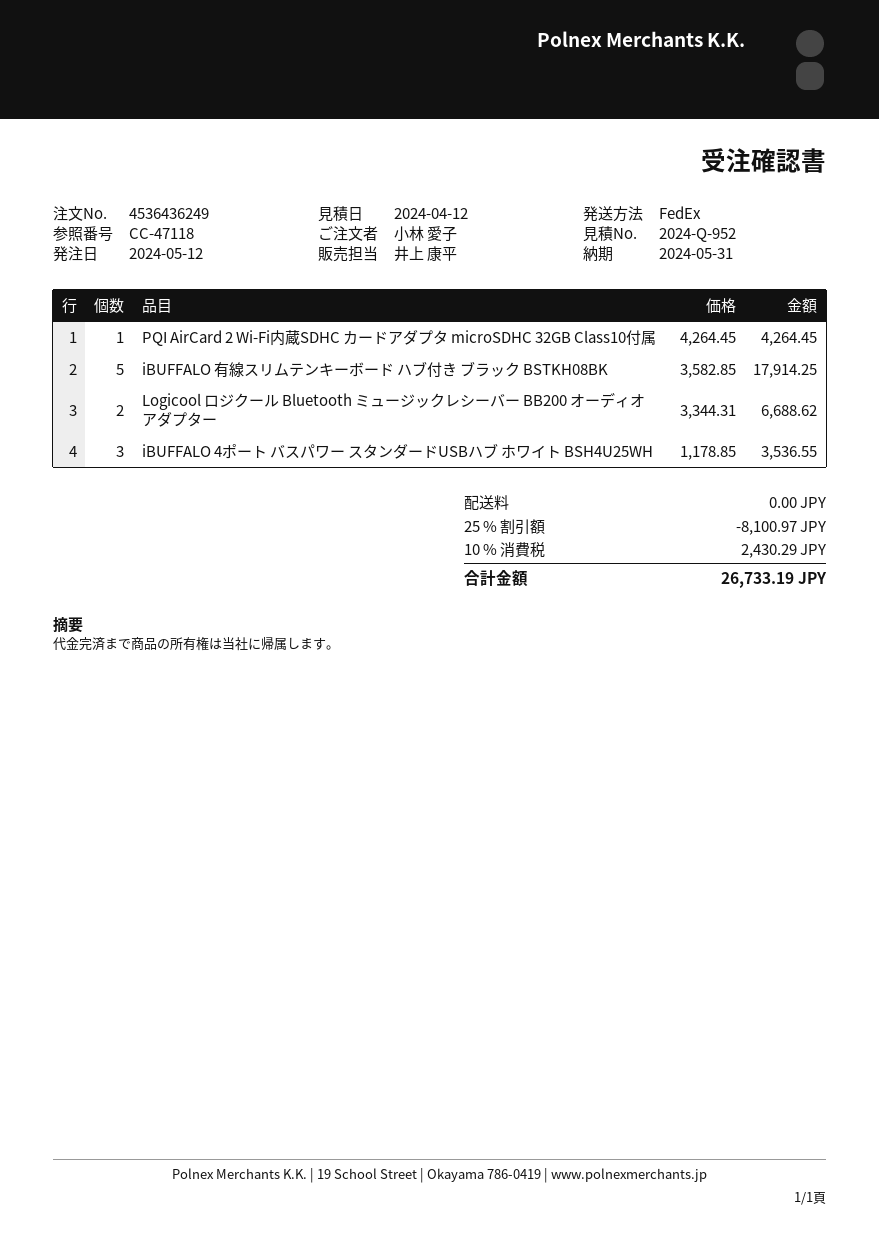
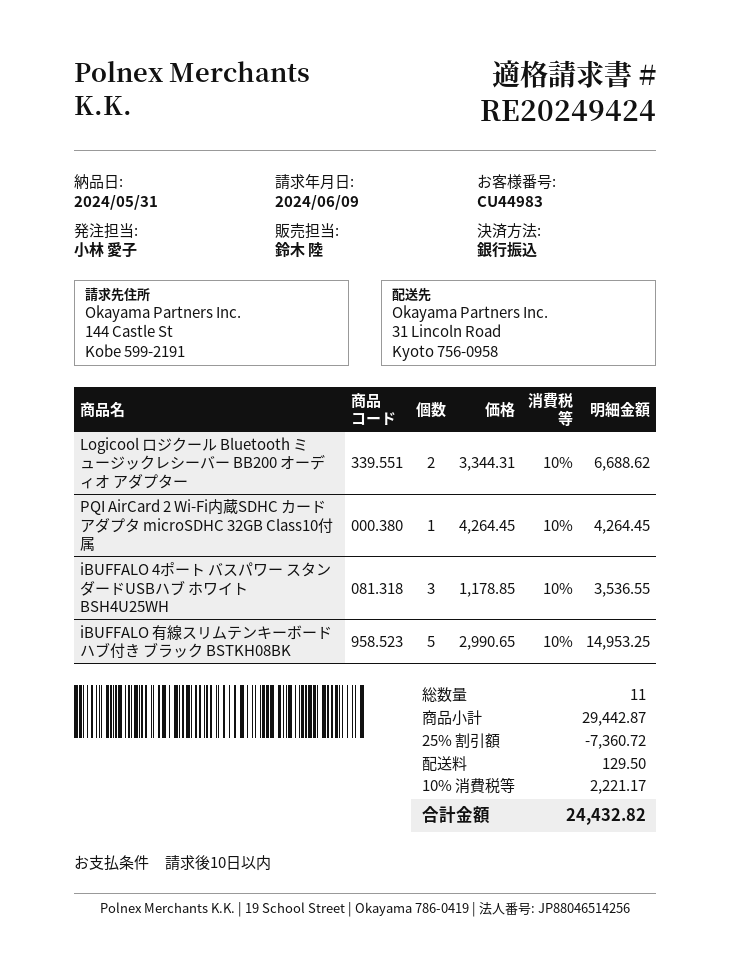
sales rep: 井上 康平 -> 鈴木 陸
iBUFFALO 有線スリムテンキーボード ハブ付き ブラック BSTKH08BK: 5 x 3582.85 = 17914.25 -> 5 x 2990.65 = 14953.25
discount: 25% = 8100.97 -> 25% = 7360.72
shipping: 0.00 -> 129.50
tax: 10% = 2430.29 -> 10% = 2221.17
total: 26733.19 -> 24432.82

